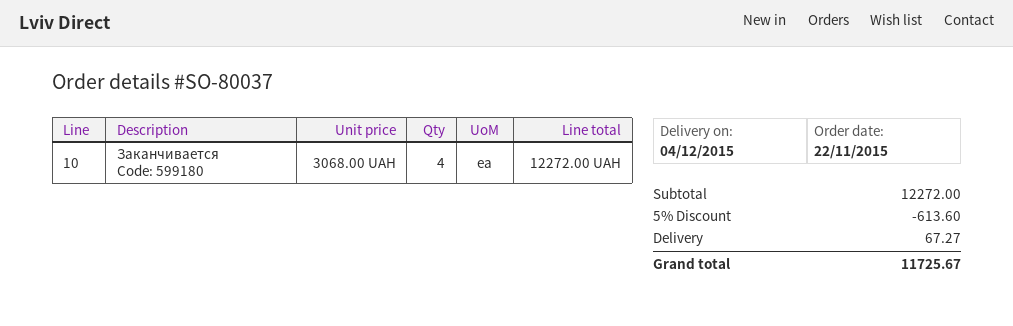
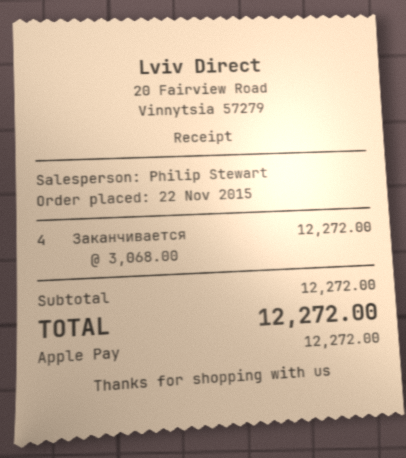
discount: 5% = 613.60 -> none
shipping: 67.27 -> none
total: 11725.67 -> 12272.00

